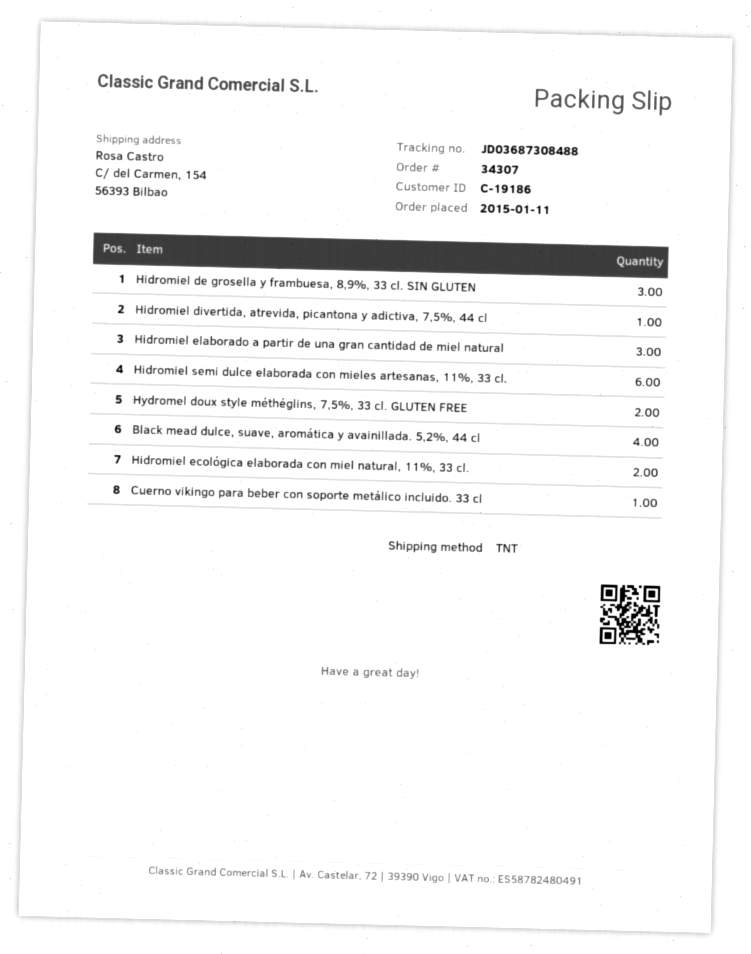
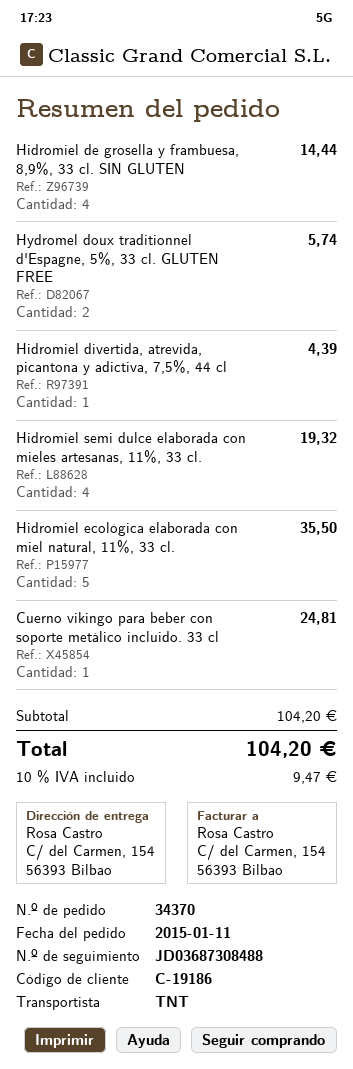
order number: 34307 -> 34370
Hidromiel de grosella y frambuesa, 8,9%, 33 cl. SIN GLUTEN: 3 -> 4
Hidromiel elaborado a partir de una gran cantidad de miel natural: 3 -> none
Hidromiel semi dulce elaborada con mieles artesanas, 11%, 33 cl.: 6 -> 4
Hydromel doux style méthéglins, 7,5%, 33 cl. GLUTEN FREE: 2 -> none
Black mead dulce, suave, aromática y avainillada. 5,2%, 44 cl: 4 -> none
Hidromiel ecológica elaborada con miel natural, 11%, 33 cl.: 2 -> 5
Hydromel doux traditionnel d'Espagne, 5%, 33 cl. GLUTEN FREE: none -> 2

